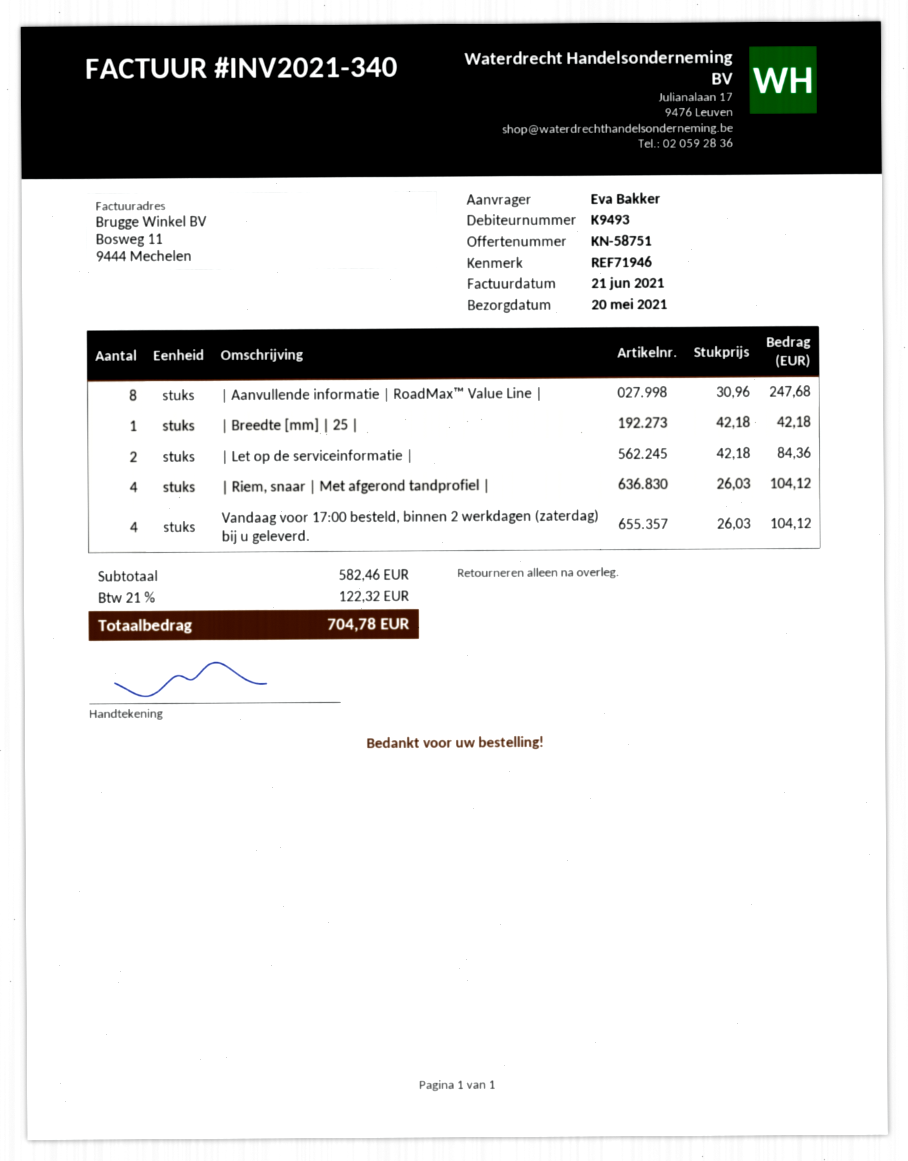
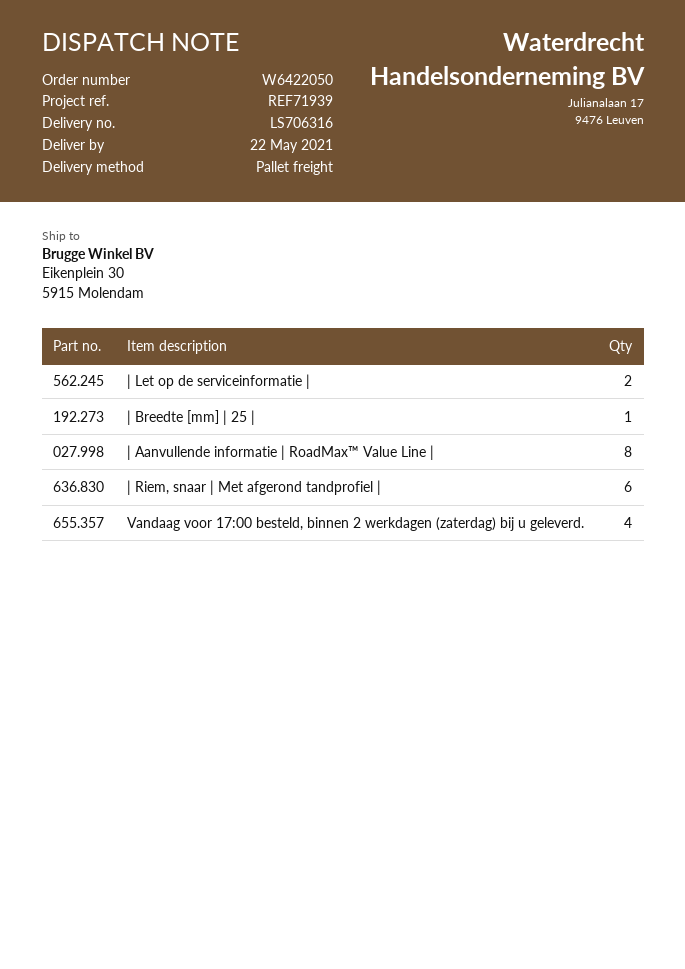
delivery date: 2021-05-20 -> 2021-05-22
reference: REF71946 -> REF71939
| Riem, snaar | Met afgerond tandprofiel |: 4 -> 6

